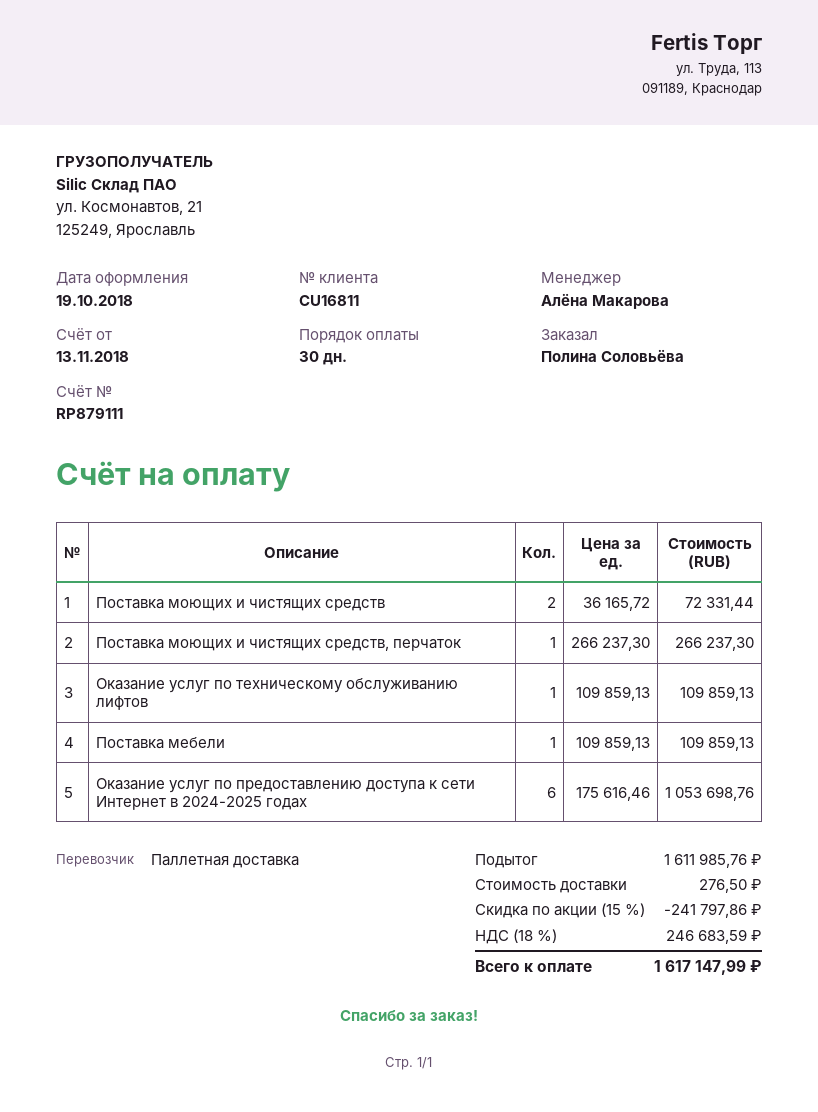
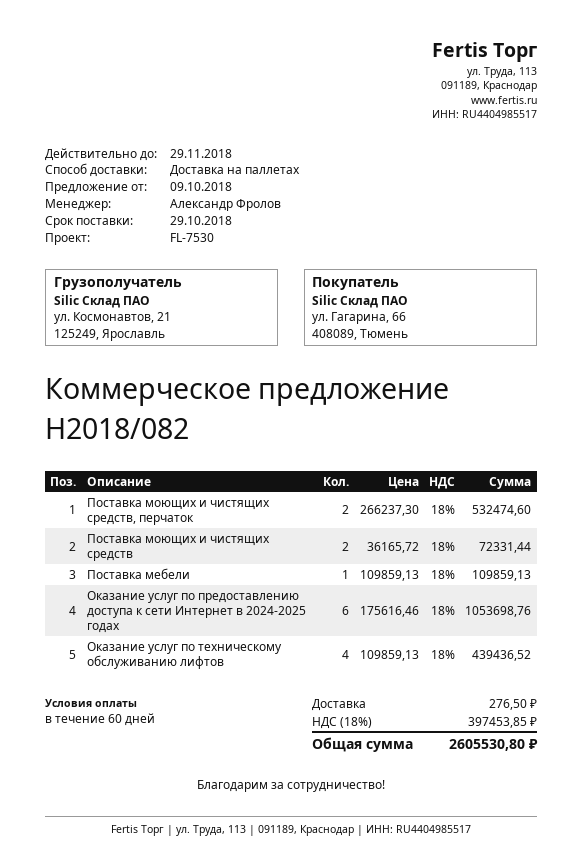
payment terms: 30 days -> 60 days
sales rep: Алёна Макарова -> Александр Фролов
Поставка моющих и чистящих средств, перчаток: 1 x 266237.30 = 266237.30 -> 2 x 266237.30 = 532474.60
Оказание услуг по техническому обслуживанию лифтов: 1 x 109859.13 = 109859.13 -> 4 x 109859.13 = 439436.52
discount: 15% = 241797.86 -> none
tax: 18% = 246683.59 -> 18% = 397453.85
total: 1617147.99 -> 2605530.80

